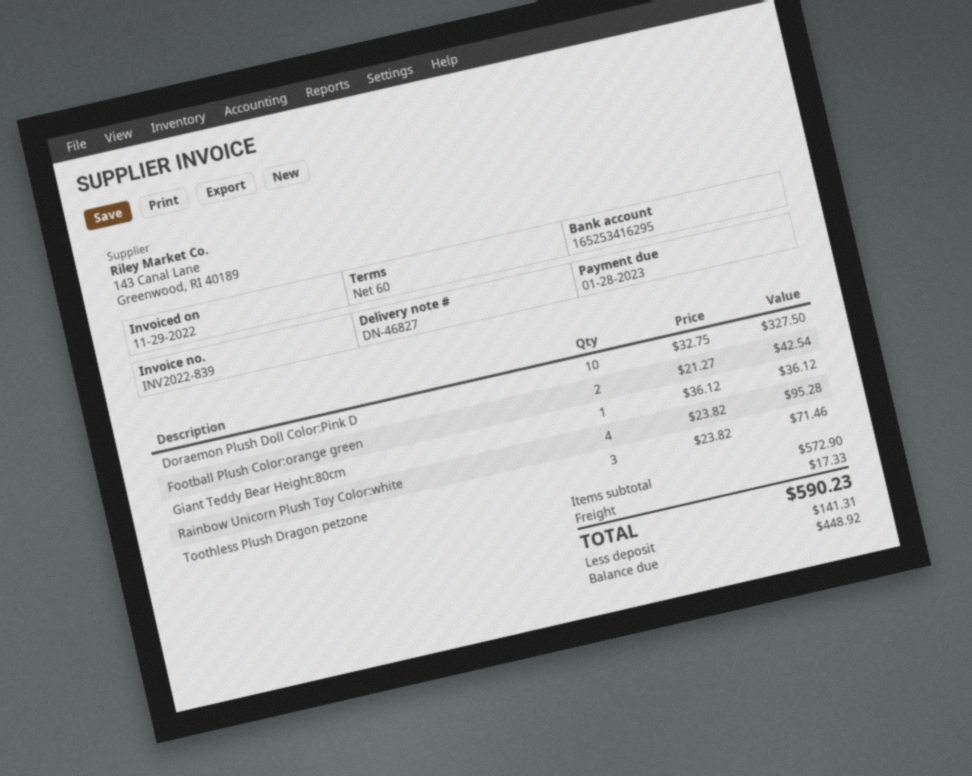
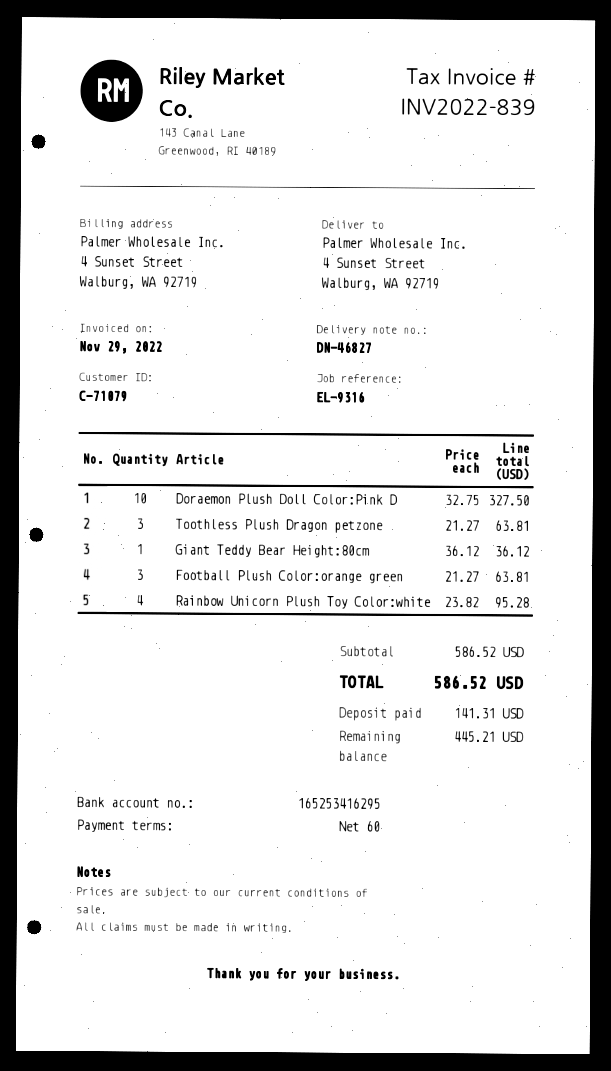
Football Plush Color:orange green: 2 x 21.27 = 42.54 -> 3 x 21.27 = 63.81
Toothless Plush Dragon petzone: 3 x 23.82 = 71.46 -> 3 x 21.27 = 63.81
subtotal: 572.90 -> 586.52
shipping: 17.33 -> none
total: 590.23 -> 586.52
balance: 448.92 -> 445.21

